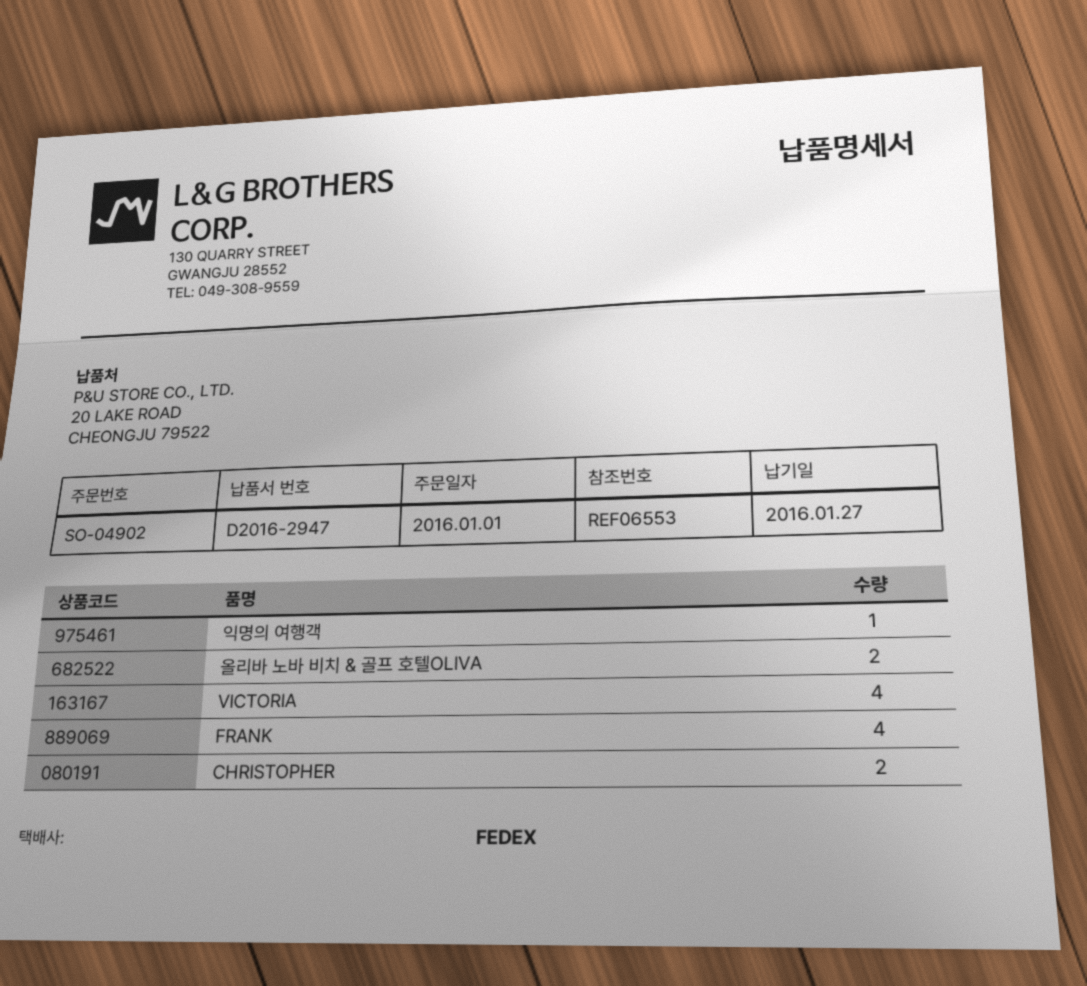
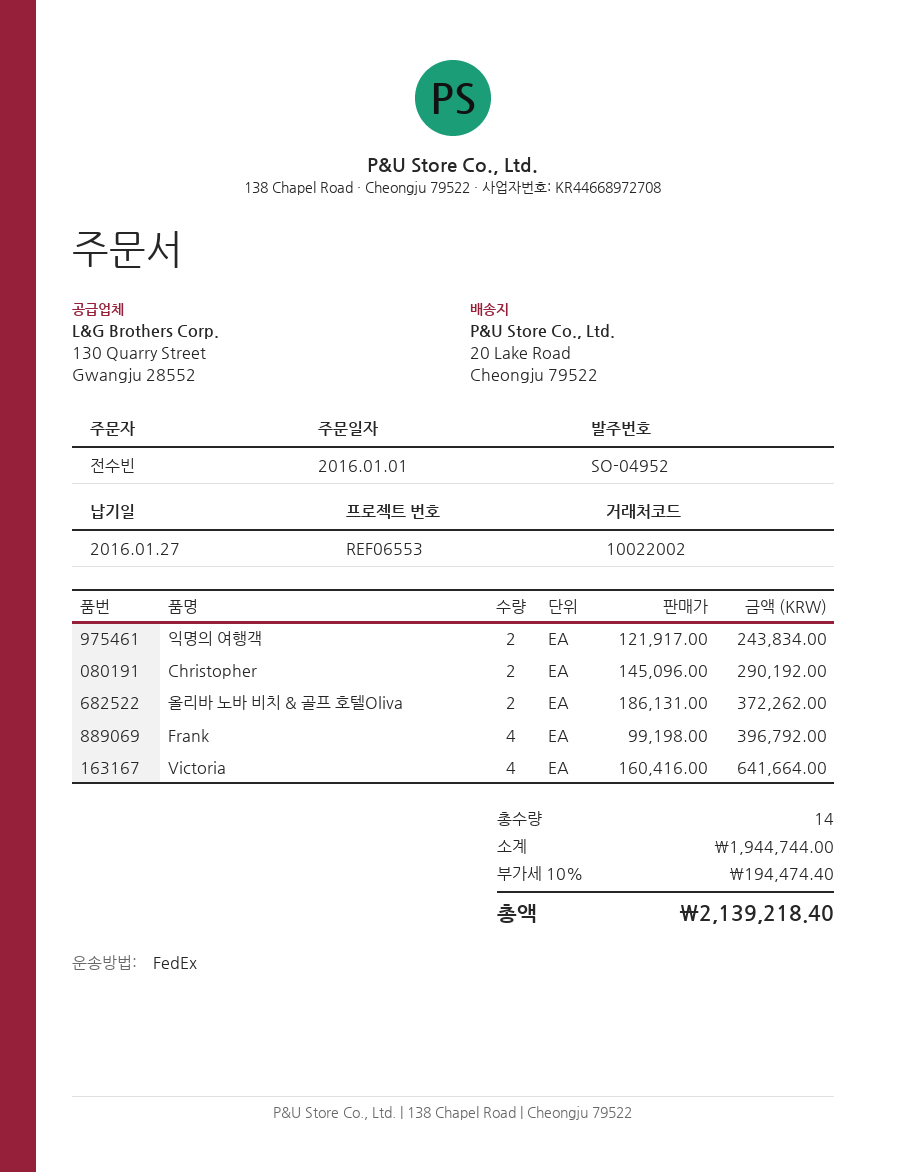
order number: SO-04902 -> SO-04952
익명의 여행객: 1 -> 2

